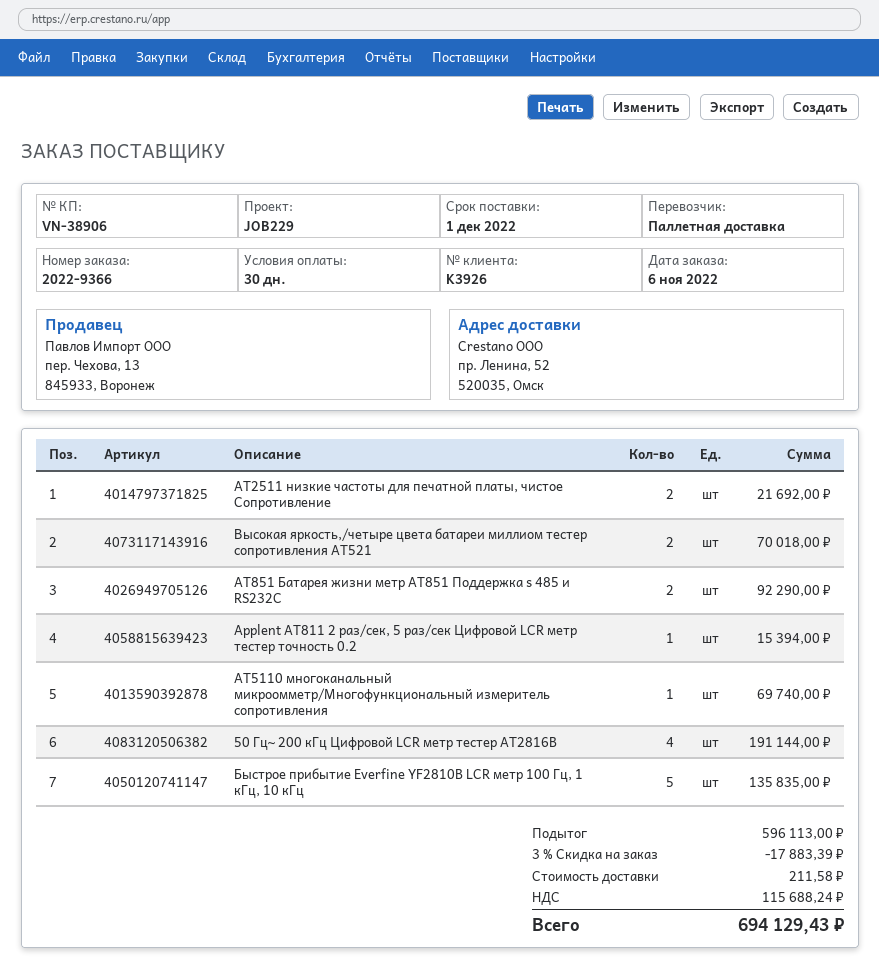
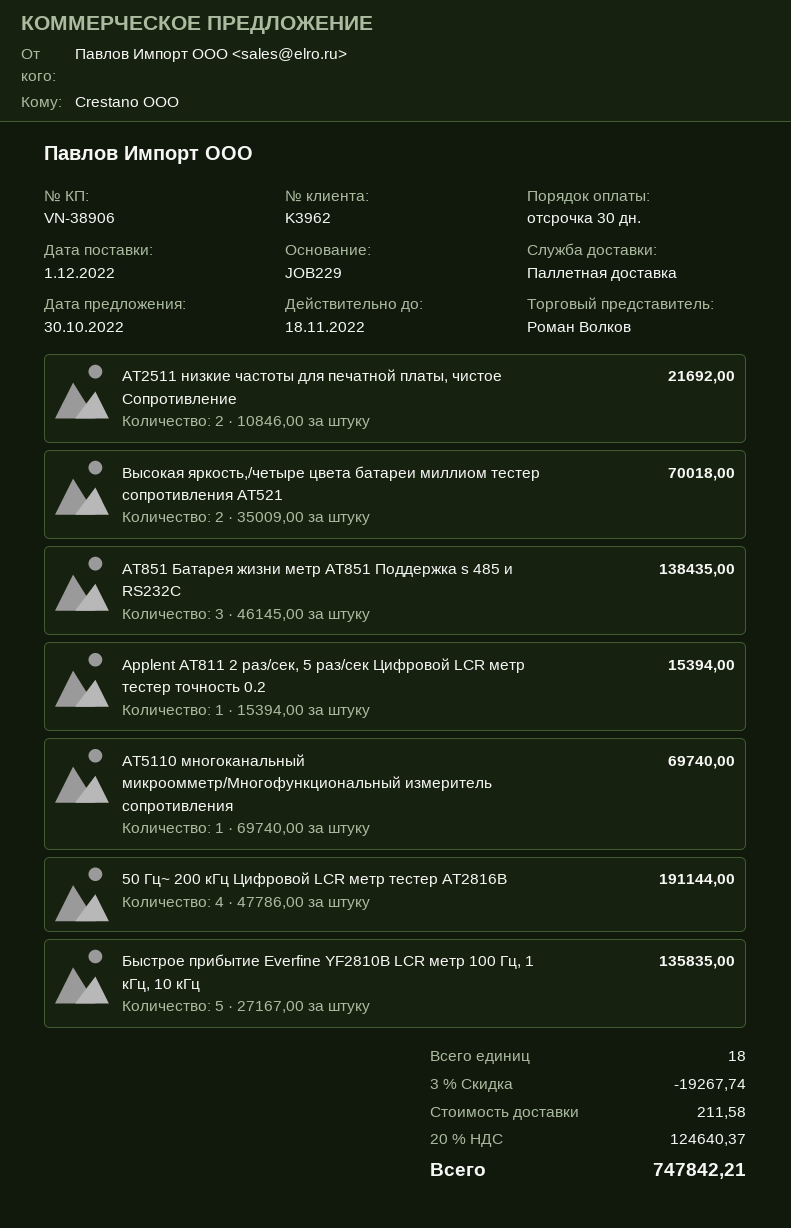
customer number: K3926 -> K3962
AT851 Батарея жизни метр AT851 Поддержка s 485 и RS232C: 2 for 92290.00 -> 3 for 138435.00
discount: 3% = 17883.39 -> 3% = 19267.74
tax: 115688.24 -> 124640.37
total: 694129.43 -> 747842.21

